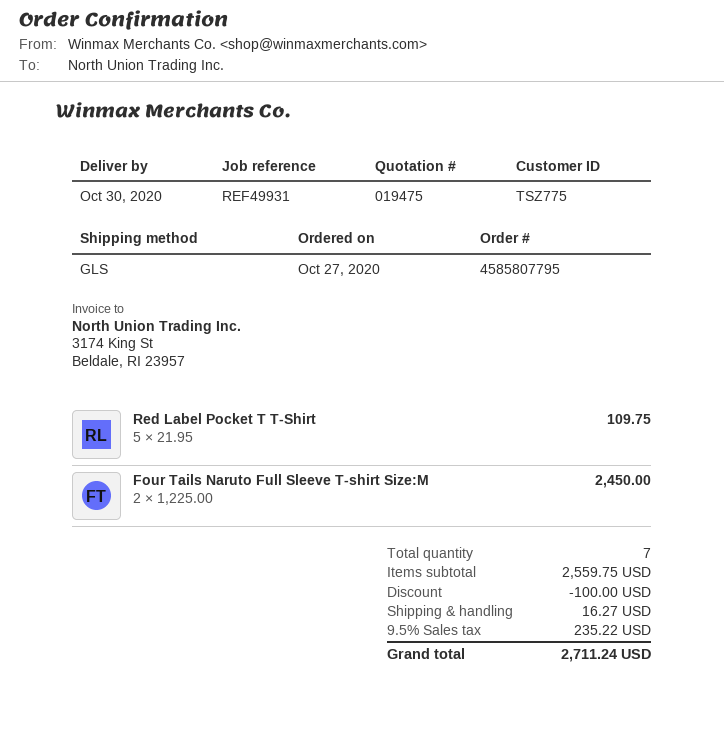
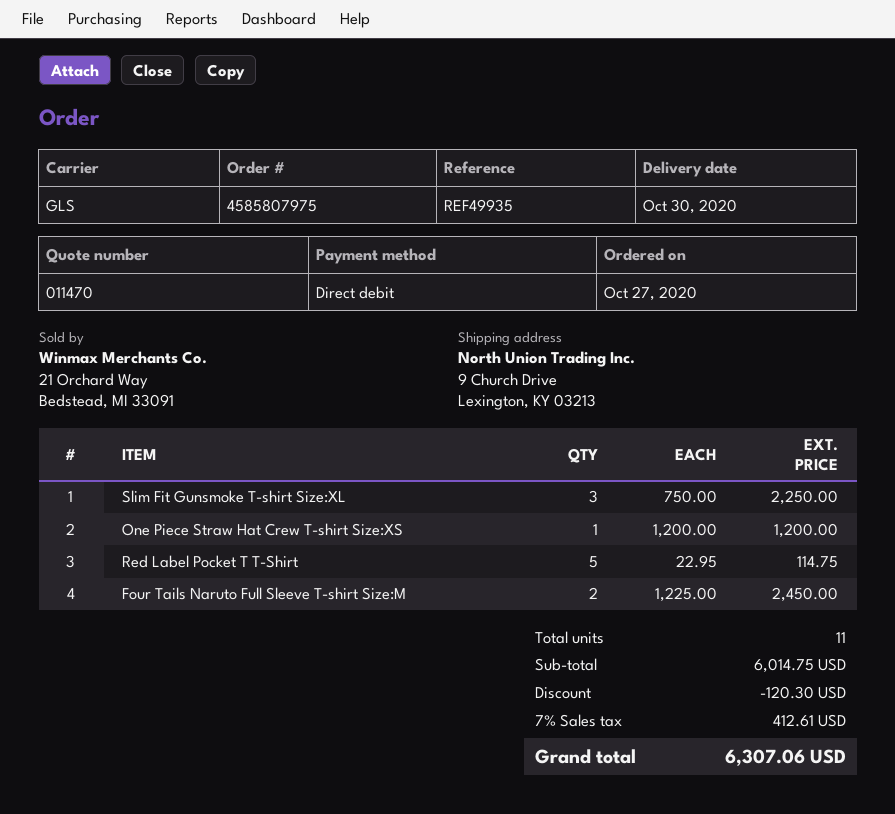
quote number: 019475 -> 011470
order number: 4585807795 -> 4585807975
reference: REF49931 -> REF49935
Red Label Pocket T T-Shirt: 5 x 21.95 = 109.75 -> 5 x 22.95 = 114.75
Slim Fit Gunsmoke T-shirt Size:XL: none -> 3 x 750.00 = 2250.00
One Piece Straw Hat Crew T-shirt Size:XS: none -> 1 x 1200.00 = 1200.00
total quantity: 7 -> 11
subtotal: 2559.75 -> 6014.75
discount: 100.00 -> 120.30
shipping: 16.27 -> none
tax: 9.5% = 235.22 -> 7% = 412.61
total: 2711.24 -> 6307.06

